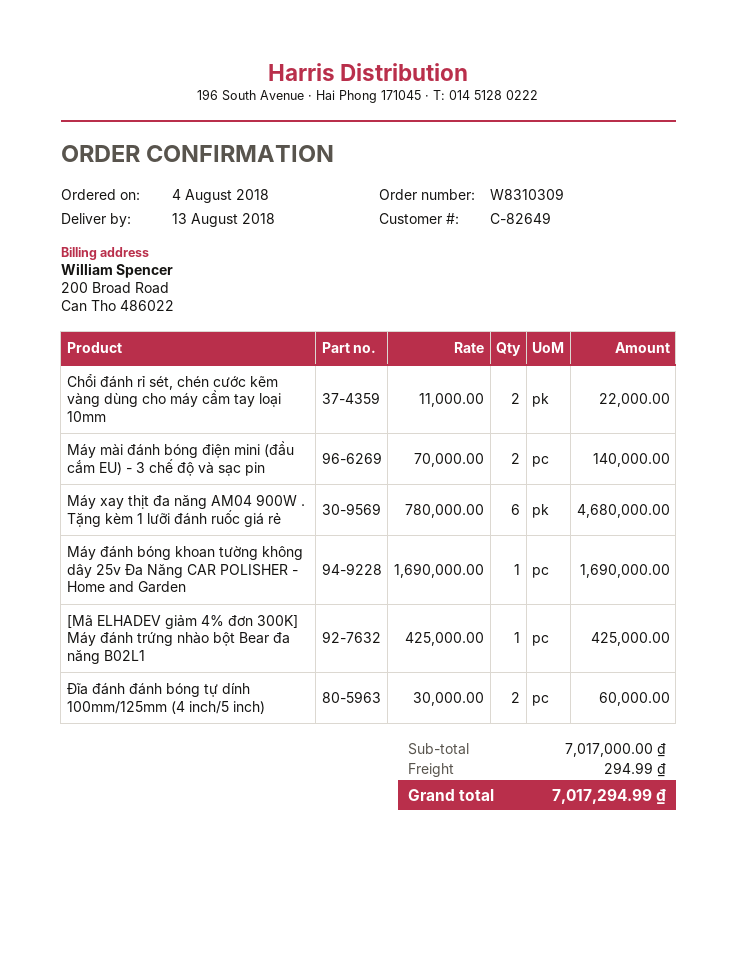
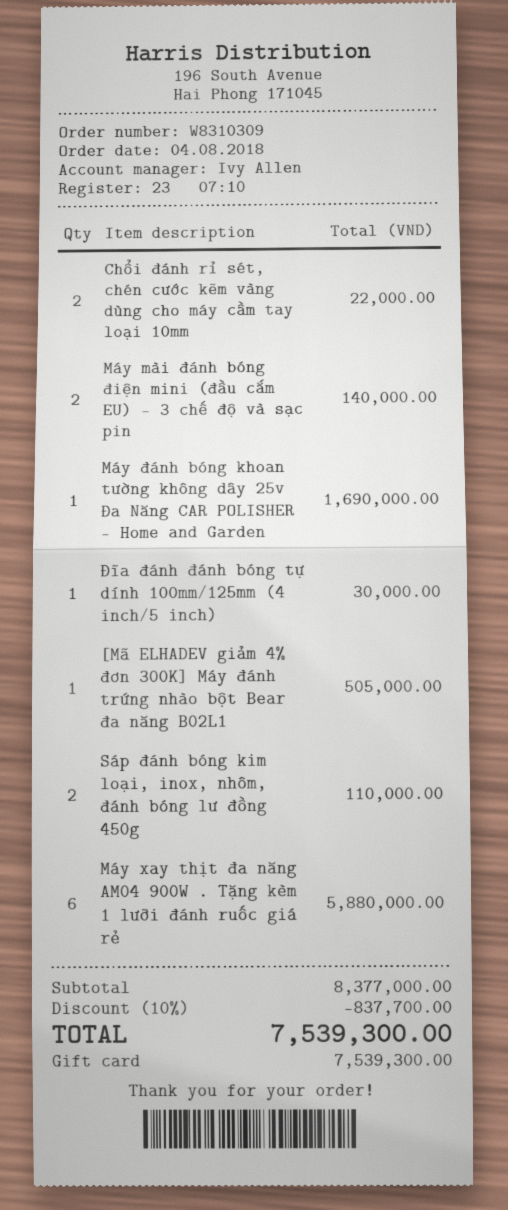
Máy xay thịt đa năng AM04 900W . Tặng kèm 1 lưỡi đánh ruốc giá rẻ: 6 for 4680000.00 -> 6 for 5880000.00
[Mã ELHADEV giảm 4% đơn 300K] Máy đánh trứng nhào bột Bear đa năng B02L1: 1 for 425000.00 -> 1 for 505000.00
Đĩa đánh đánh bóng tự dính 100mm/125mm (4 inch/5 inch): 2 for 60000.00 -> 1 for 30000.00
Sáp đánh bóng kim loại, inox, nhôm, đánh bóng lư đồng 450g: none -> 2 for 110000.00
subtotal: 7017000.00 -> 8377000.00
discount: none -> 10% = 837700.00
shipping: 294.99 -> none
total: 7017294.99 -> 7539300.00

